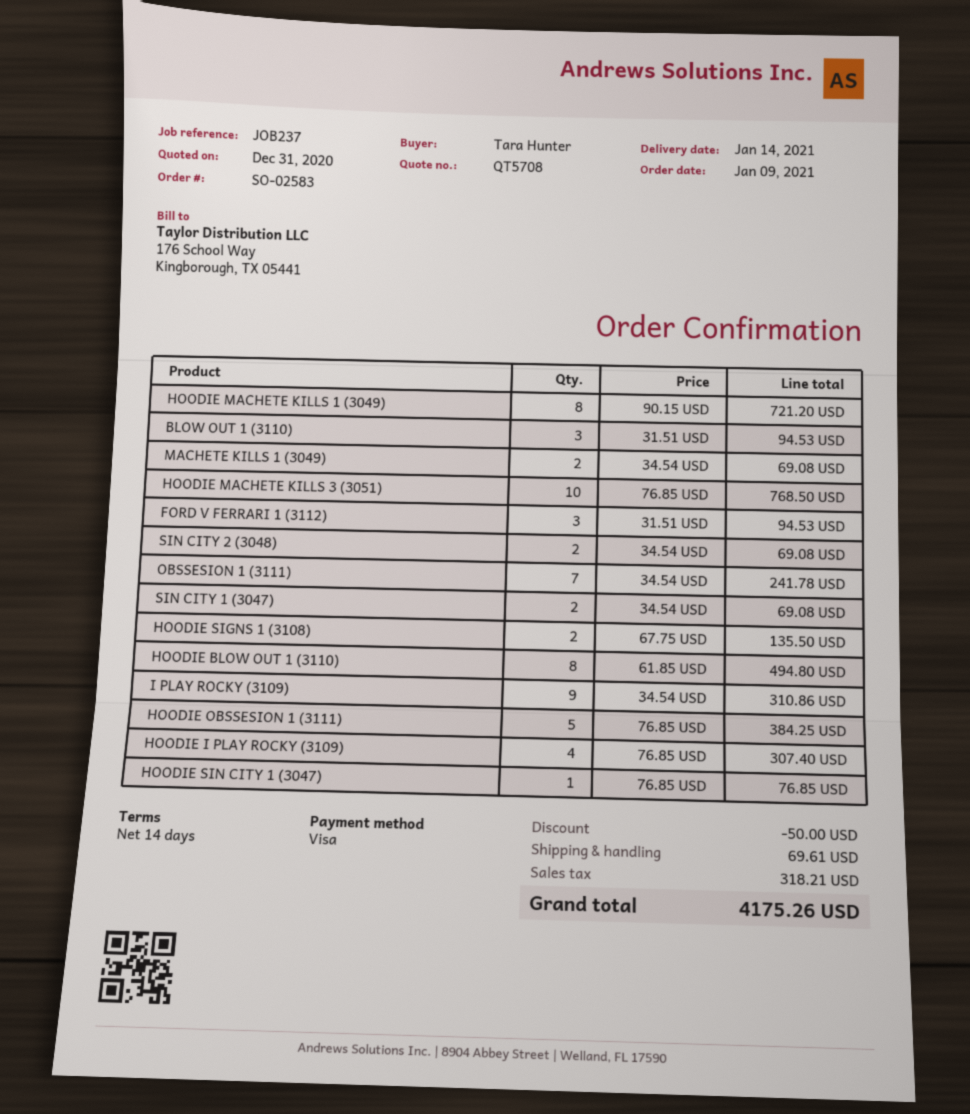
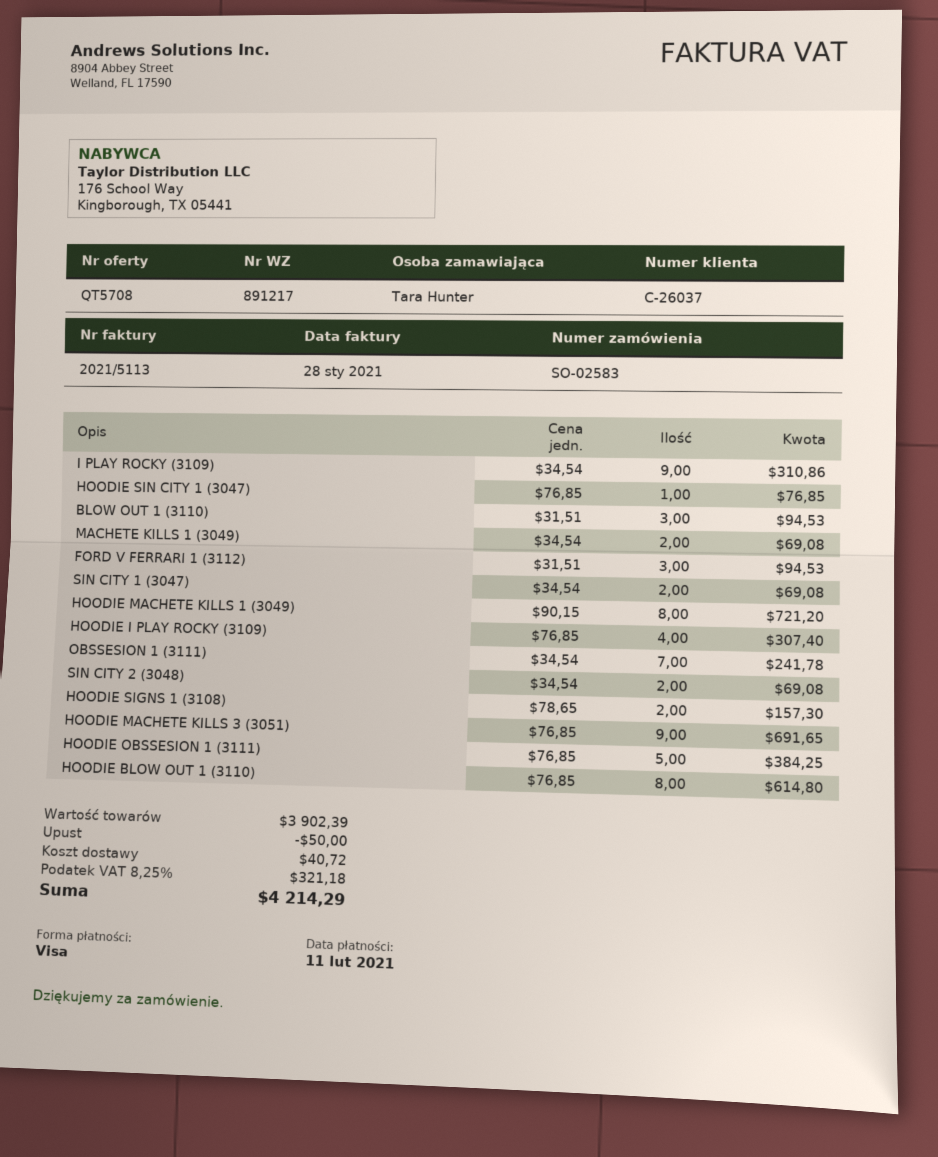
HOODIE MACHETE KILLS 3 (3051): 10 x 76.85 = 768.50 -> 9 x 76.85 = 691.65
HOODIE SIGNS 1 (3108): 2 x 67.75 = 135.50 -> 2 x 78.65 = 157.30
HOODIE BLOW OUT 1 (3110): 8 x 61.85 = 494.80 -> 8 x 76.85 = 614.80
shipping: 69.61 -> 40.72
tax: 318.21 -> 321.18
total: 4175.26 -> 4214.29

